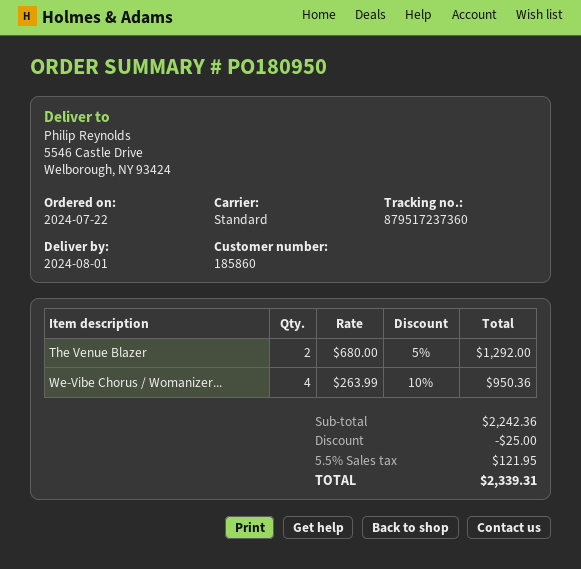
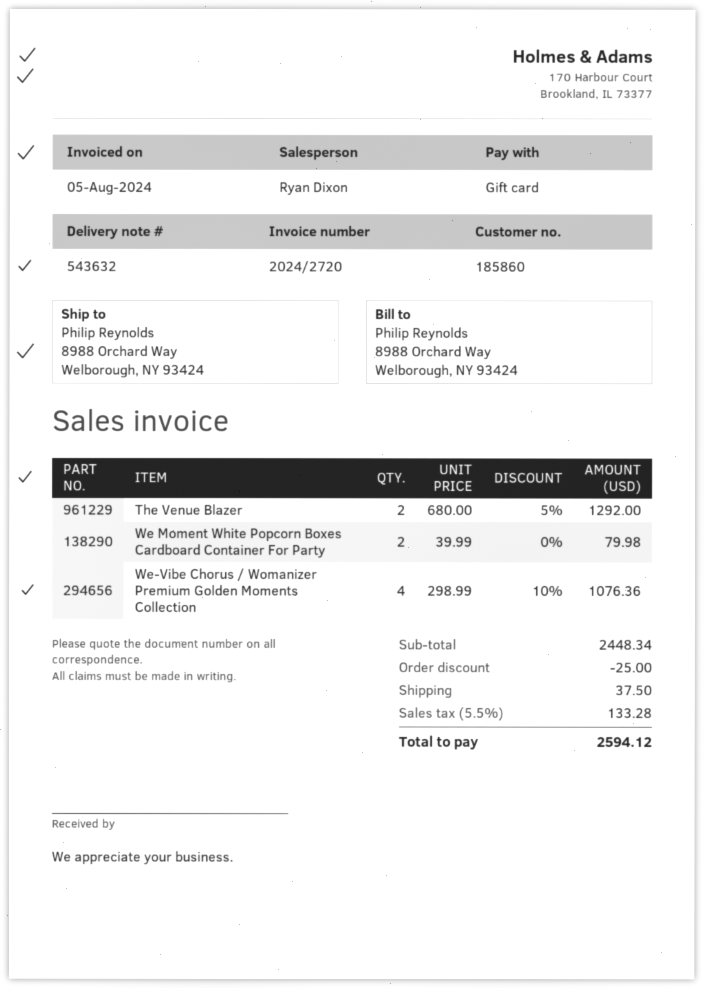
ship to: 5546 Castle Drive, Welborough, NY 93424 -> 8988 Orchard Way, Welborough, NY 93424
We-Vibe Chorus / Womanizer...: 4 x 263.99 - 10% = 950.36 -> 4 x 298.99 - 10% = 1076.36
We Moment White Popcorn Boxes Cardboard Container For Party: none -> 2 x 39.99 = 79.98
subtotal: 2242.36 -> 2448.34
shipping: none -> 37.50
tax: 5.5% = 121.95 -> 5.5% = 133.28
total: 2339.31 -> 2594.12

